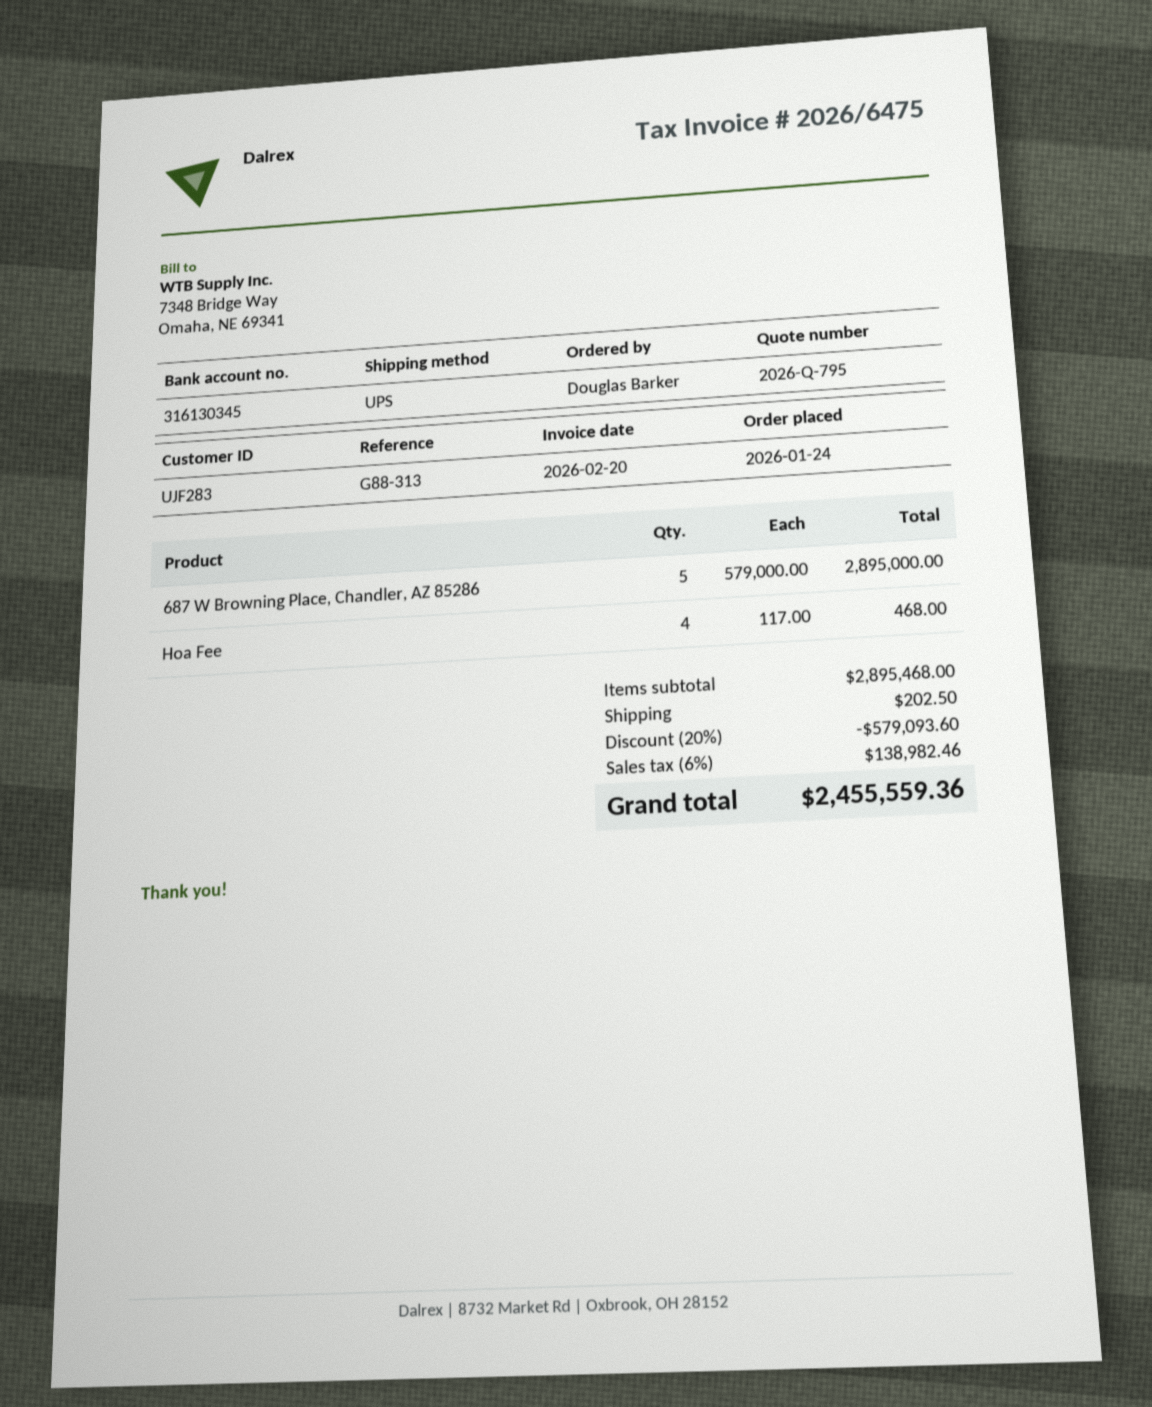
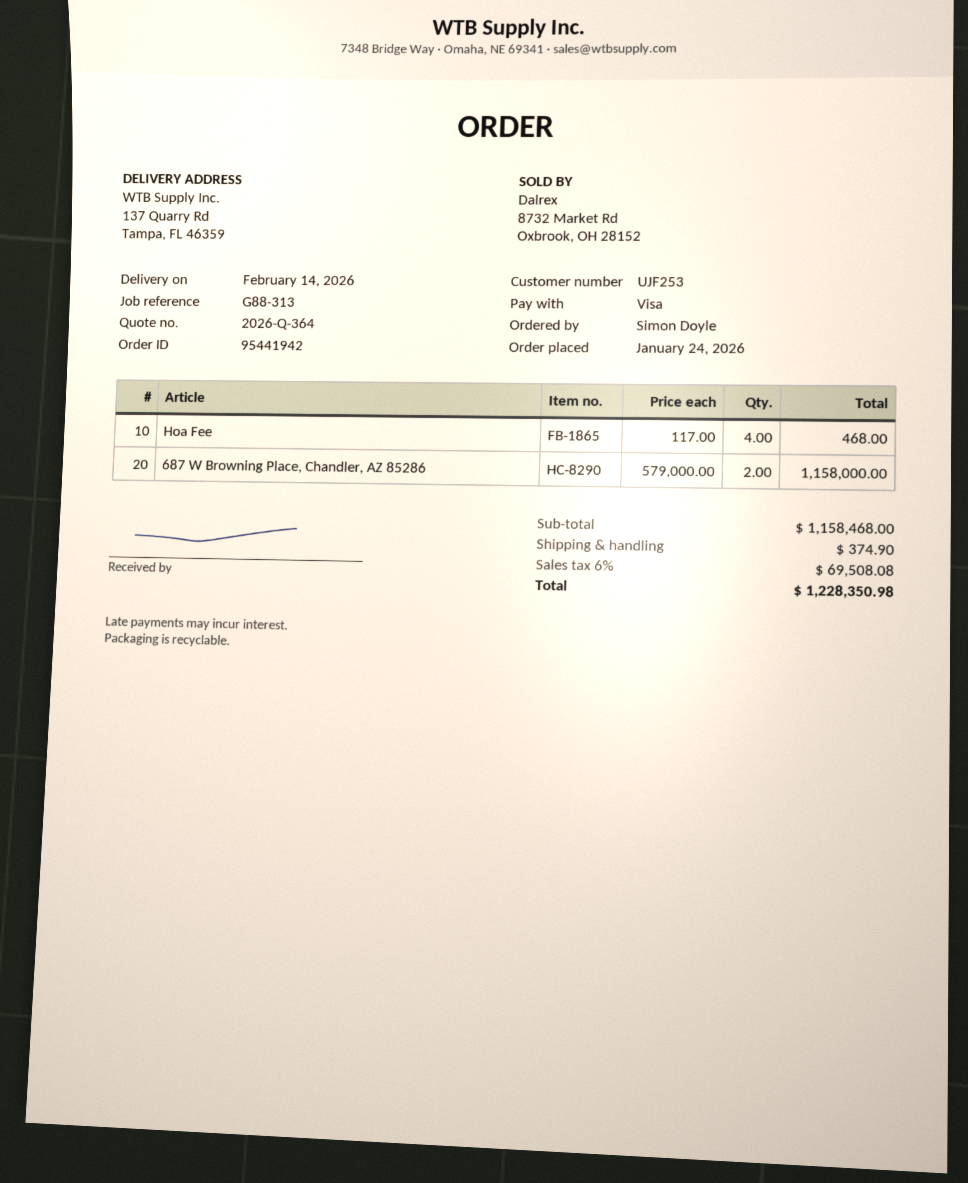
quote number: 2026-Q-795 -> 2026-Q-364
customer number: UJF283 -> UJF253
ordered by: Douglas Barker -> Simon Doyle
687 W Browning Place, Chandler, AZ 85286: 5 x 579000.00 = 2895000.00 -> 2 x 579000.00 = 1158000.00
subtotal: 2895468.00 -> 1158468.00
discount: 20% = 579093.60 -> none
shipping: 202.50 -> 374.90
tax: 6% = 138982.46 -> 6% = 69508.08
total: 2455559.36 -> 1228350.98

